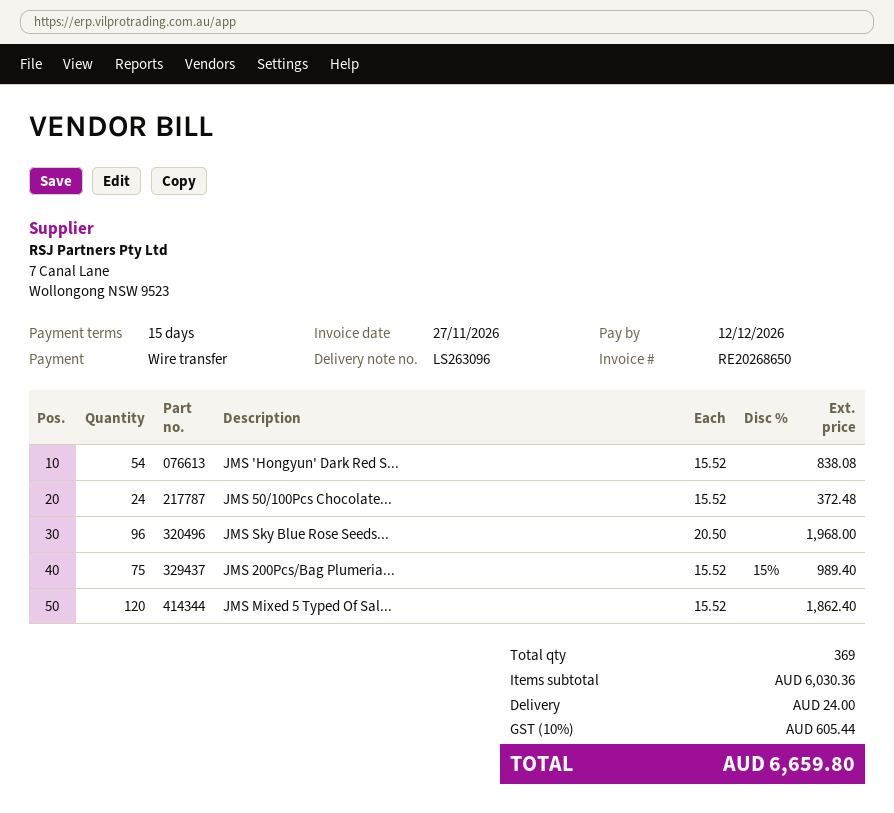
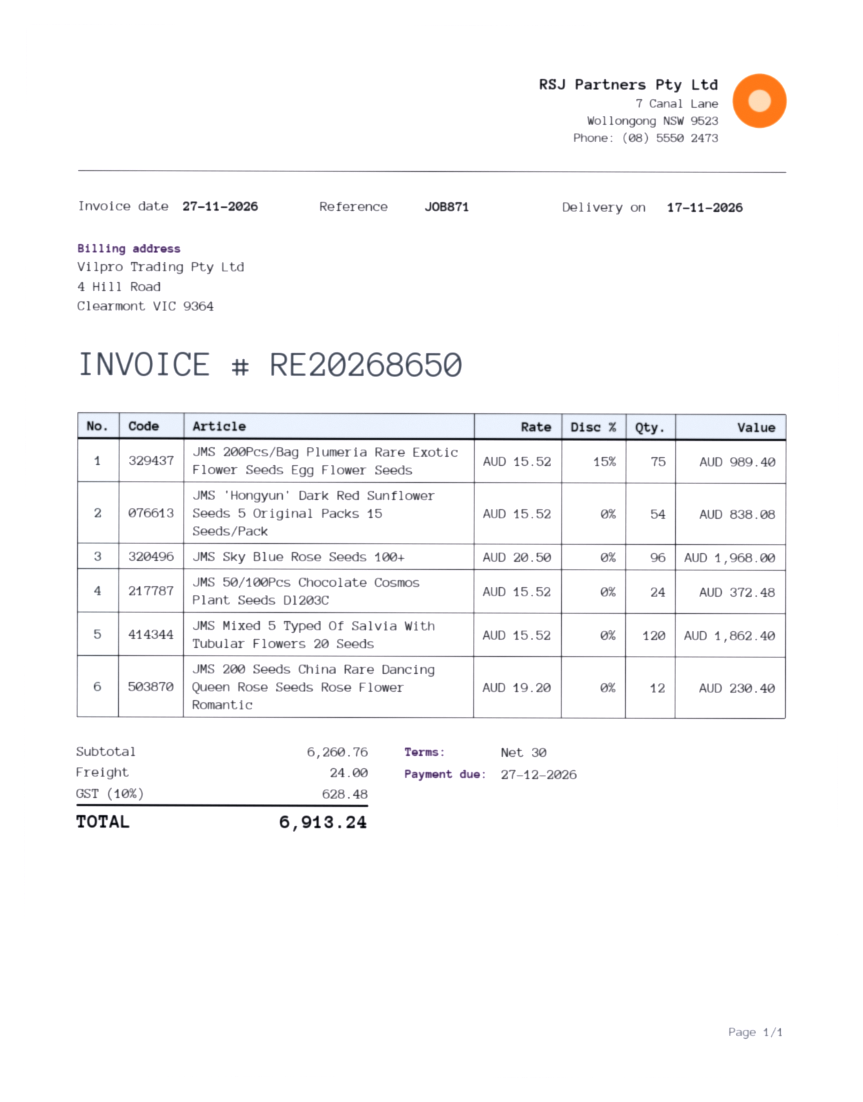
payment terms: 15 days -> 30 days
due date: 2026-12-12 -> 2026-12-27
JMS 200 Seeds China Rare Dancing Queen Rose Seeds Rose Flower Romantic: none -> 12 x 19.20 = 230.40
subtotal: 6030.36 -> 6260.76
tax: 10% = 605.44 -> 10% = 628.48
total: 6659.80 -> 6913.24

